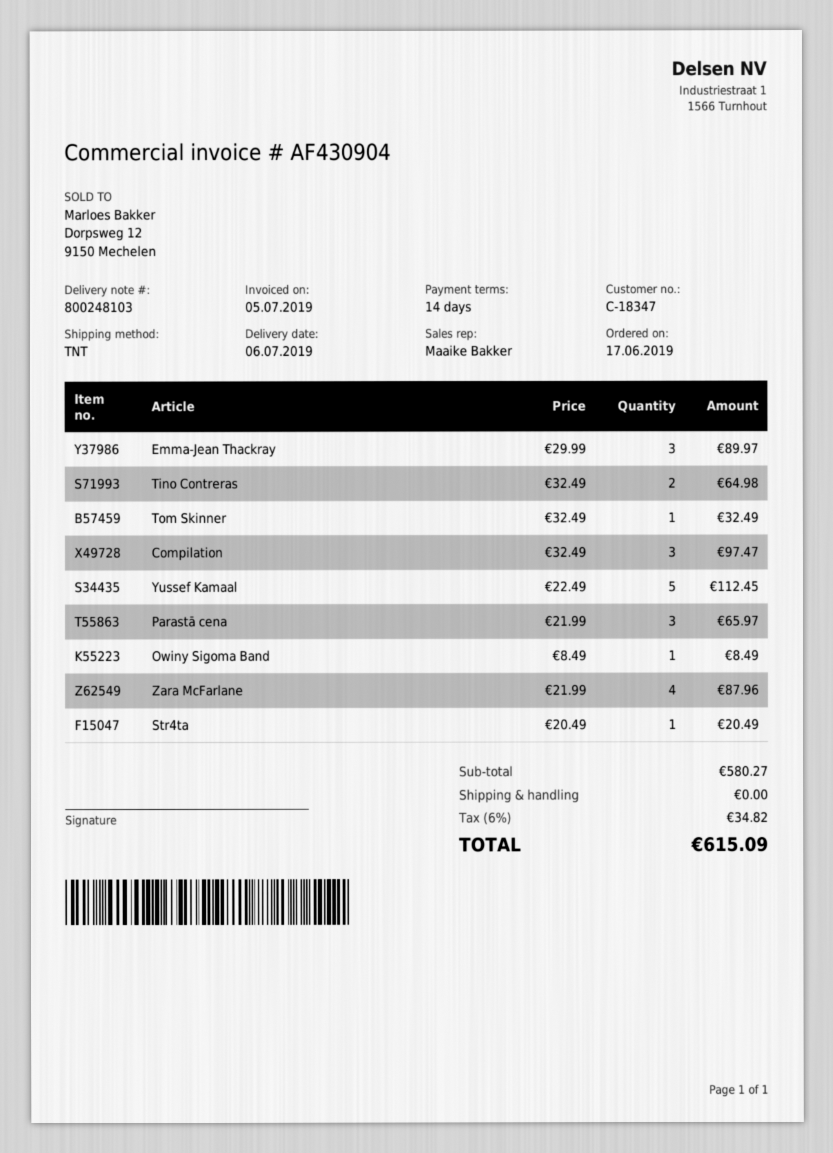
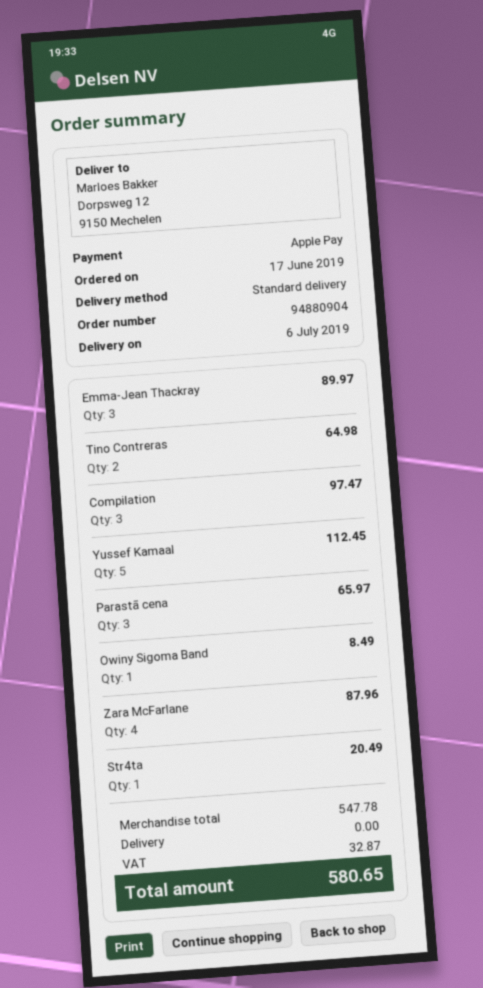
shipping method: TNT -> standard
Tom Skinner: 1 for 32.49 -> none
subtotal: 580.27 -> 547.78
tax: 34.82 -> 32.87
total: 615.09 -> 580.65

